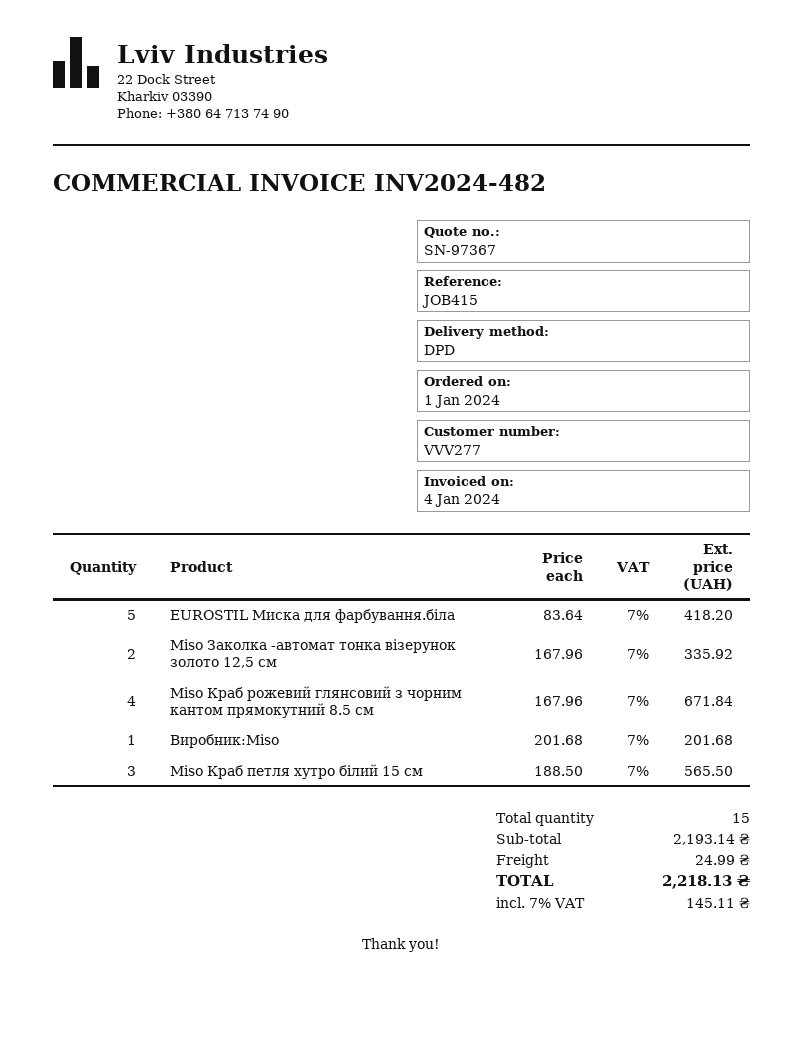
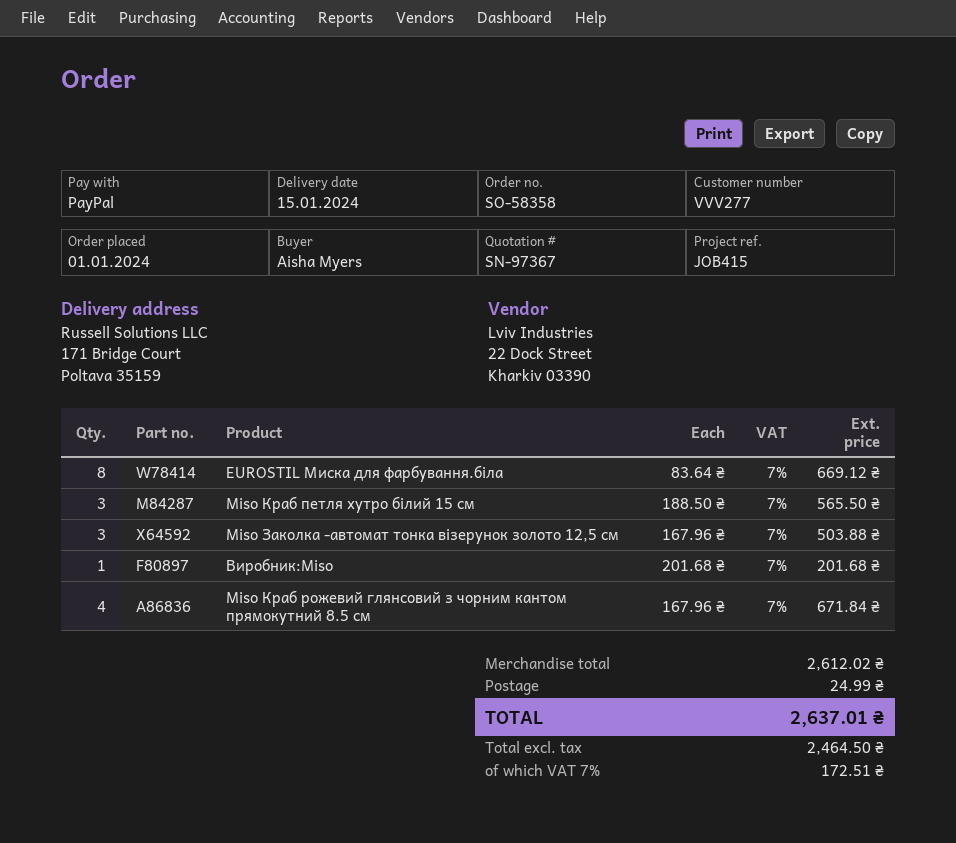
EUROSTIL Миска для фарбування.біла: 5 x 83.64 = 418.20 -> 8 x 83.64 = 669.12
Miso Заколка -автомат тонка візерунок золото 12,5 см: 2 x 167.96 = 335.92 -> 3 x 167.96 = 503.88
subtotal: 2193.14 -> 2612.02
tax: 7% = 145.11 -> 7% = 172.51
total: 2218.13 -> 2637.01

